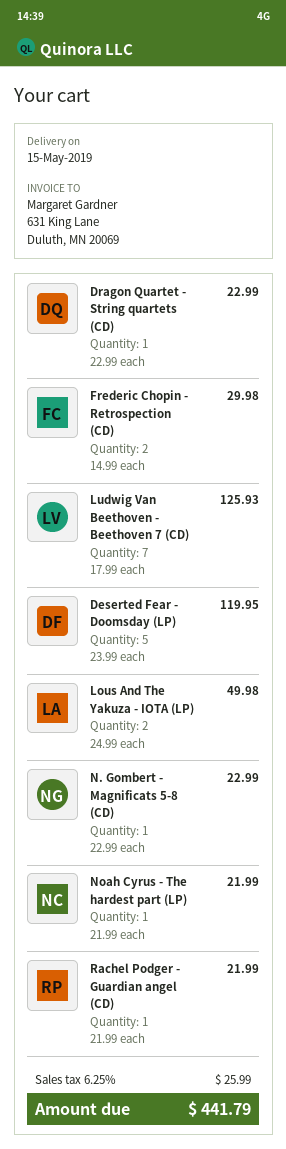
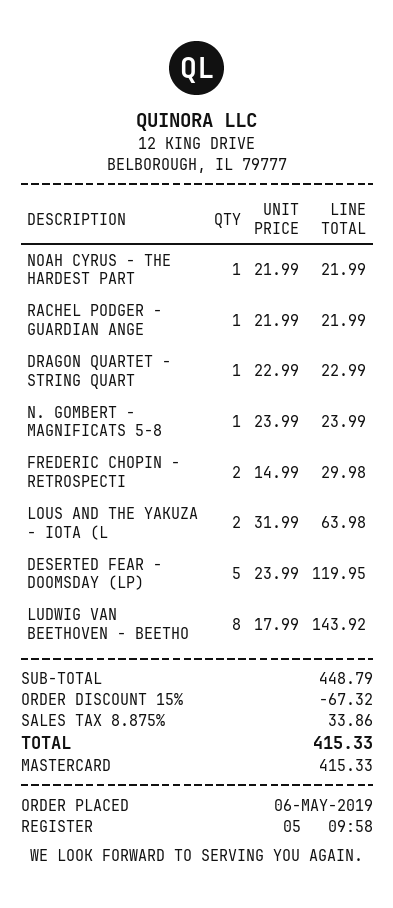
Ludwig Van Beethoven - Beethoven 7 (CD): 7 x 17.99 = 125.93 -> 8 x 17.99 = 143.92
Lous And The Yakuza - IOTA (LP): 2 x 24.99 = 49.98 -> 2 x 31.99 = 63.98
N. Gombert - Magnificats 5-8 (CD): 1 x 22.99 = 22.99 -> 1 x 23.99 = 23.99
discount: none -> 15% = 67.32
tax: 6.25% = 25.99 -> 8.875% = 33.86
total: 441.79 -> 415.33

